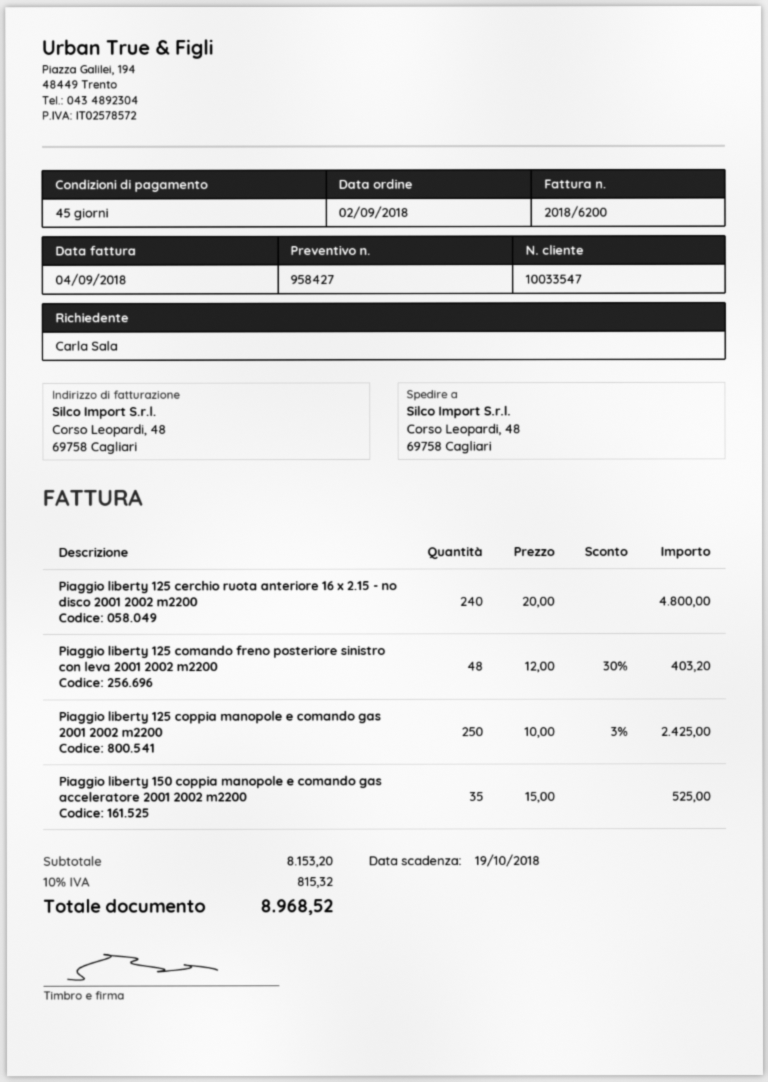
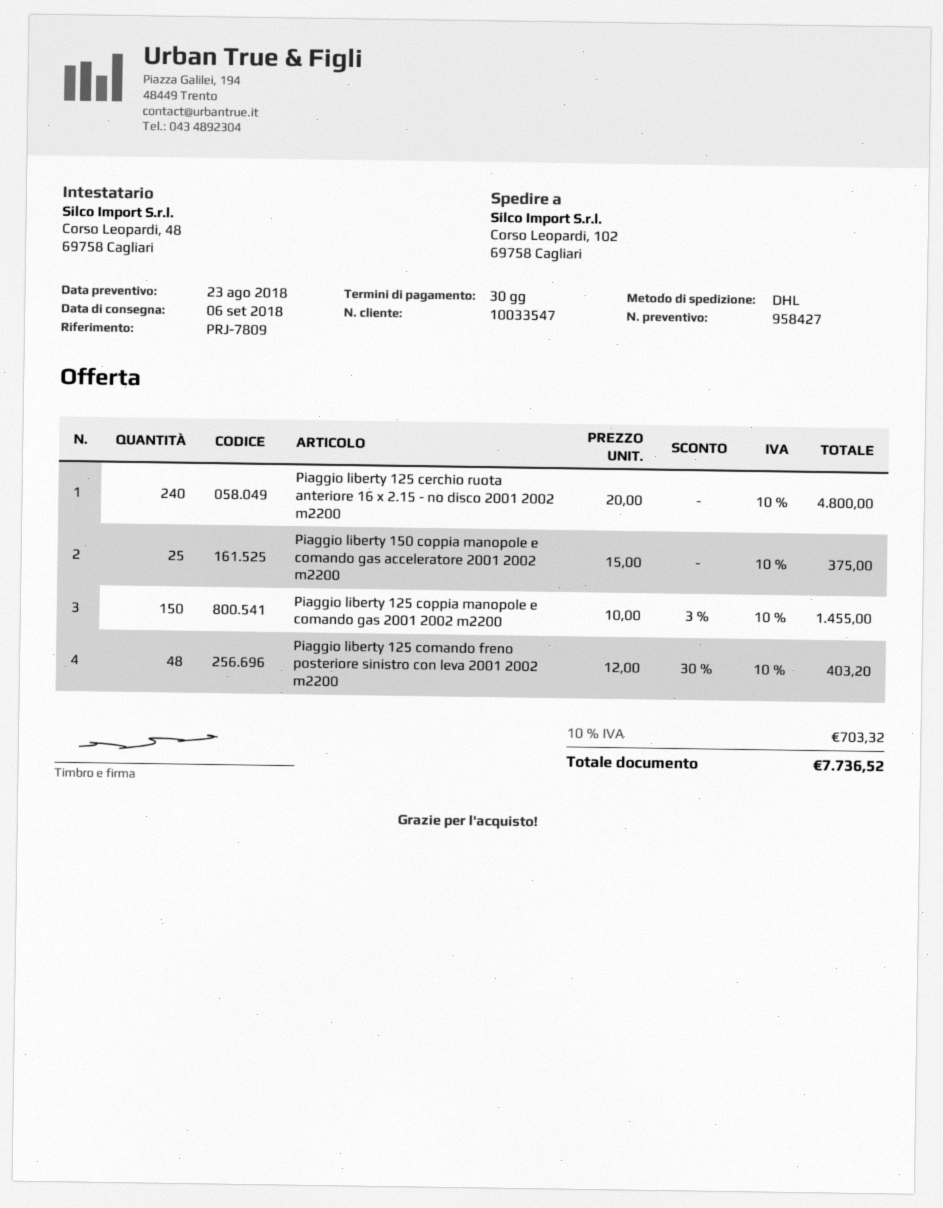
payment terms: 45 days -> 30 days
ship to: Corso Leopardi, 48, 69758 Cagliari -> Corso Leopardi, 102, 69758 Cagliari
Piaggio liberty 125 coppia manopole e comando gas 2001 2002 m2200: 250 x 10.00 - 3% = 2425.00 -> 150 x 10.00 - 3% = 1455.00
Piaggio liberty 150 coppia manopole e comando gas acceleratore 2001 2002 m2200: 35 x 15.00 = 525.00 -> 25 x 15.00 = 375.00
tax: 10% = 815.32 -> 10% = 703.32
total: 8968.52 -> 7736.52

